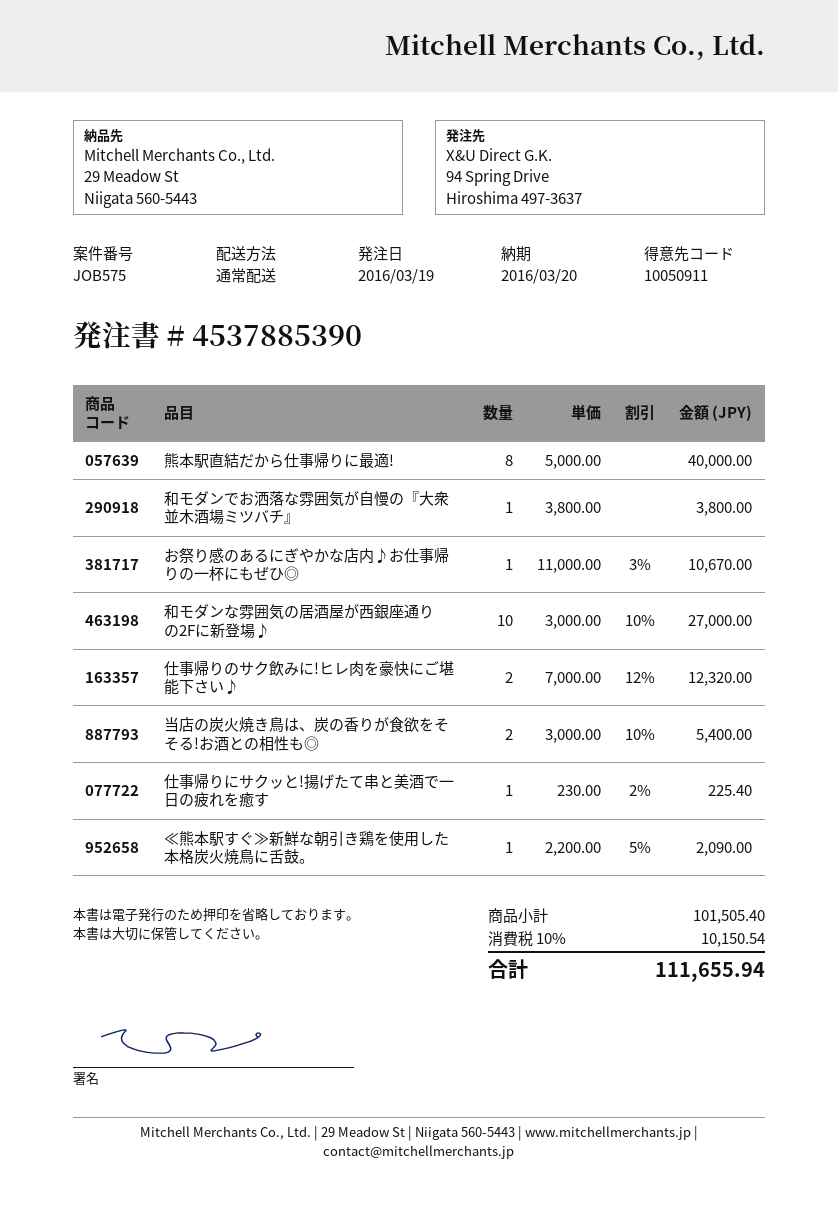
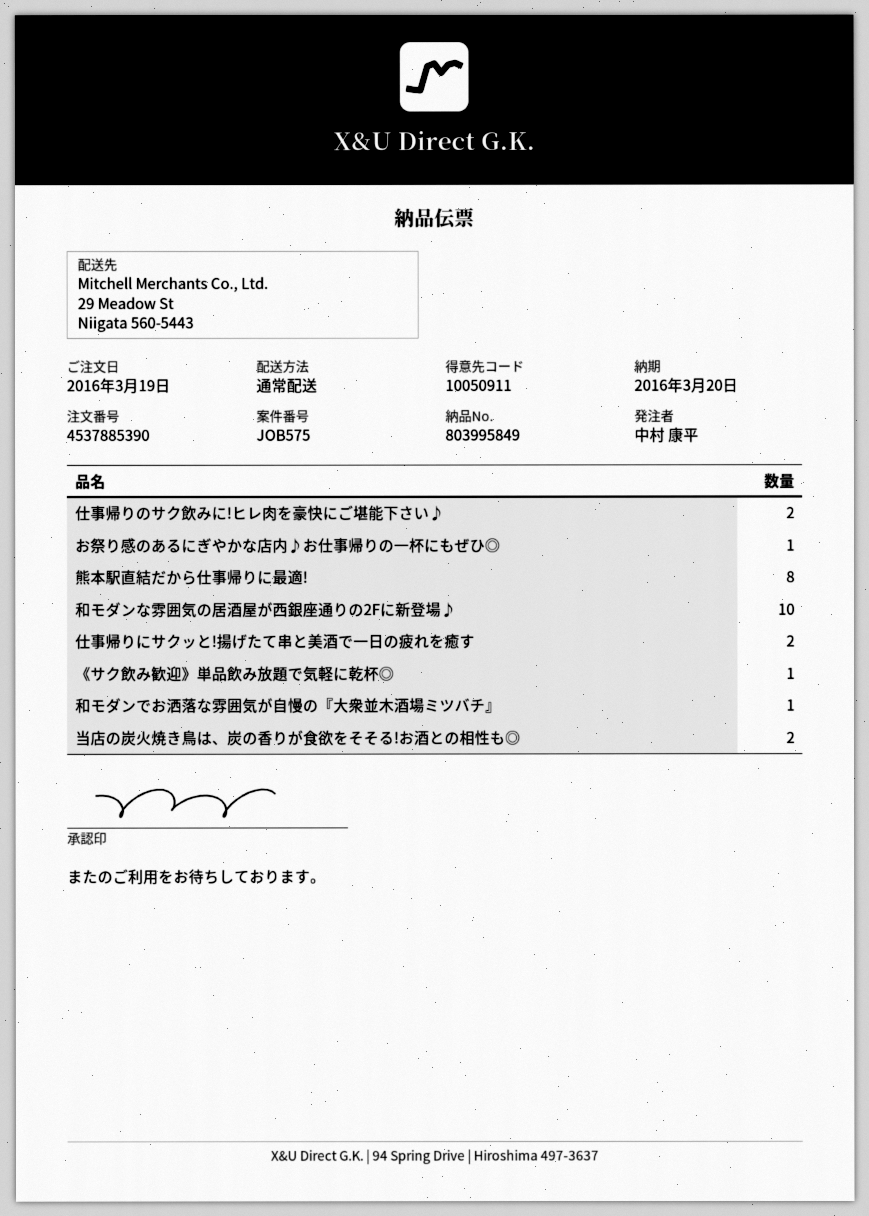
仕事帰りにサクッと!揚げたて串と美酒で一日の疲れを癒す: 1 -> 2
≪熊本駅すぐ≫新鮮な朝引き鶏を使用した本格炭火焼鳥に舌鼓。: 1 -> none
《サク飲み歓迎》単品飲み放題で気軽に乾杯◎: none -> 1

